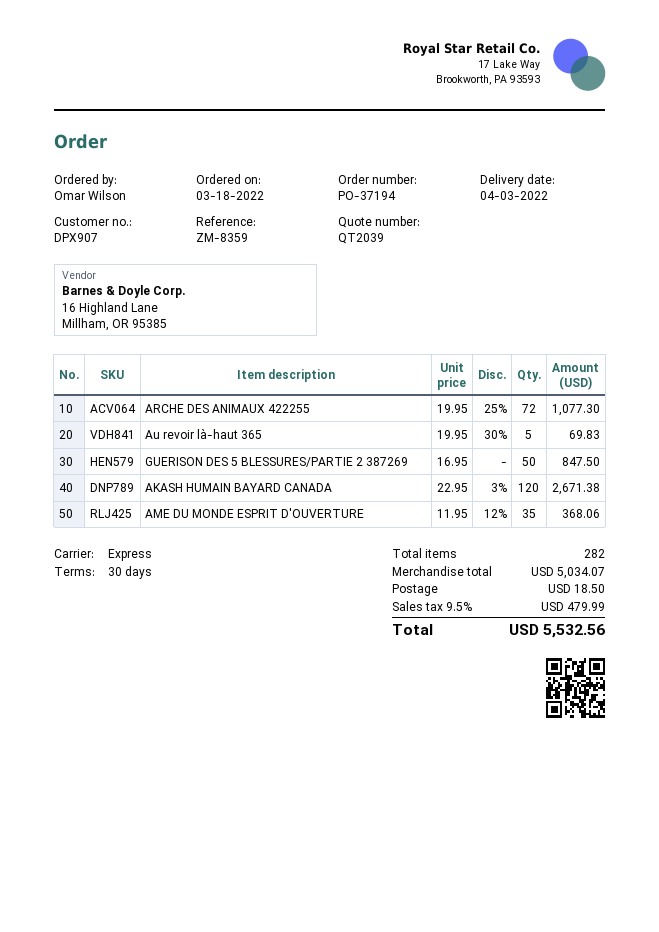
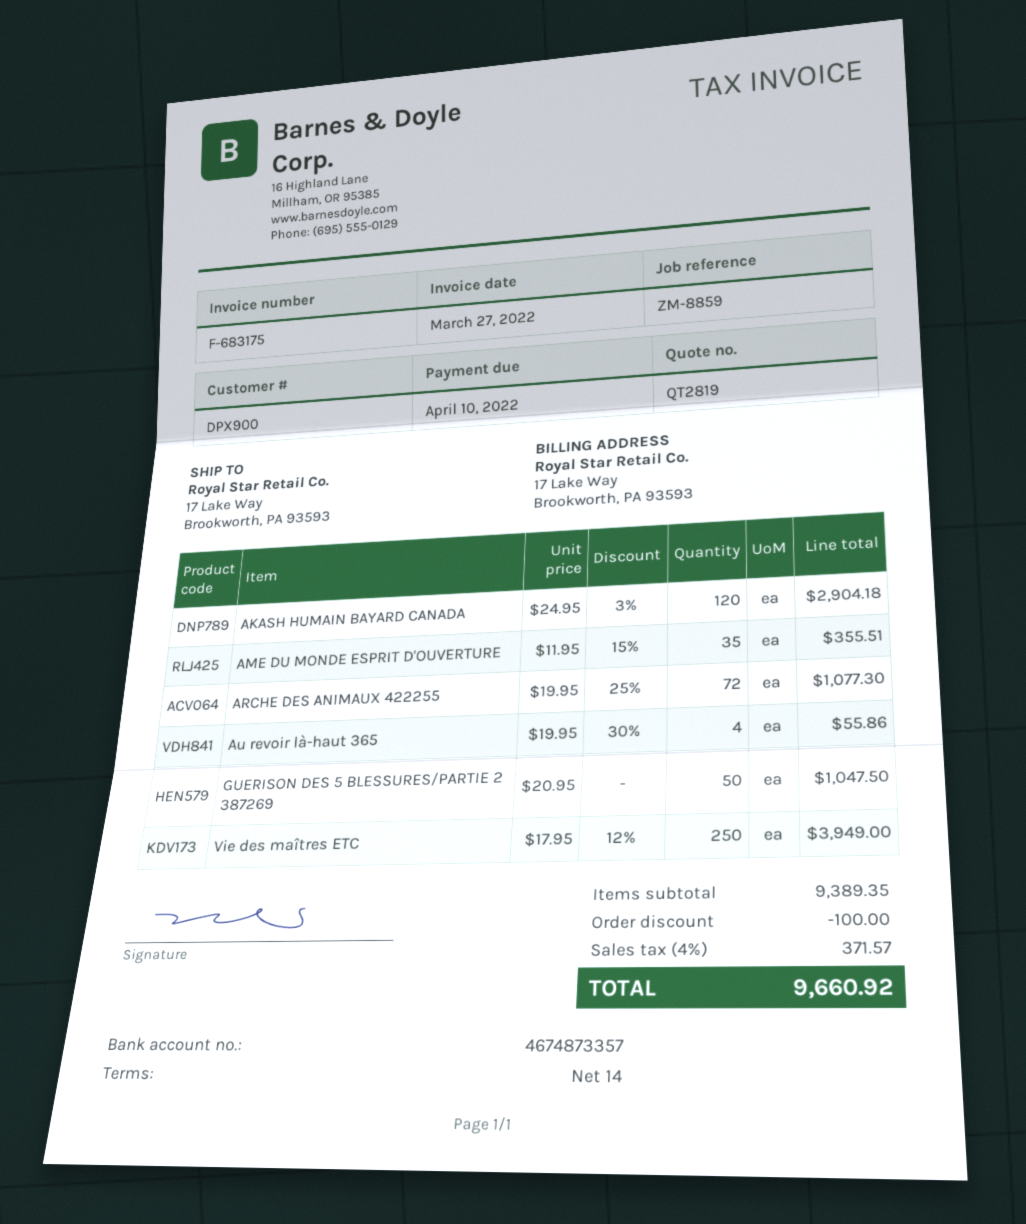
quote number: QT2039 -> QT2819
payment terms: 30 days -> 14 days
customer number: DPX907 -> DPX900
reference: ZM-8359 -> ZM-8859
Au revoir là-haut 365: 5 x 19.95 - 30% = 69.83 -> 4 x 19.95 - 30% = 55.86
GUERISON DES 5 BLESSURES/PARTIE 2 387269: 50 x 16.95 = 847.50 -> 50 x 20.95 = 1047.50
AKASH HUMAIN BAYARD CANADA: 120 x 22.95 - 3% = 2671.38 -> 120 x 24.95 - 3% = 2904.18
AME DU MONDE ESPRIT D'OUVERTURE: 35 x 11.95 - 12% = 368.06 -> 35 x 11.95 - 15% = 355.51
Vie des maîtres ETC: none -> 250 x 17.95 - 12% = 3949.00
subtotal: 5034.07 -> 9389.35
discount: none -> 100.00
shipping: 18.50 -> none
tax: 9.5% = 479.99 -> 4% = 371.57
total: 5532.56 -> 9660.92

